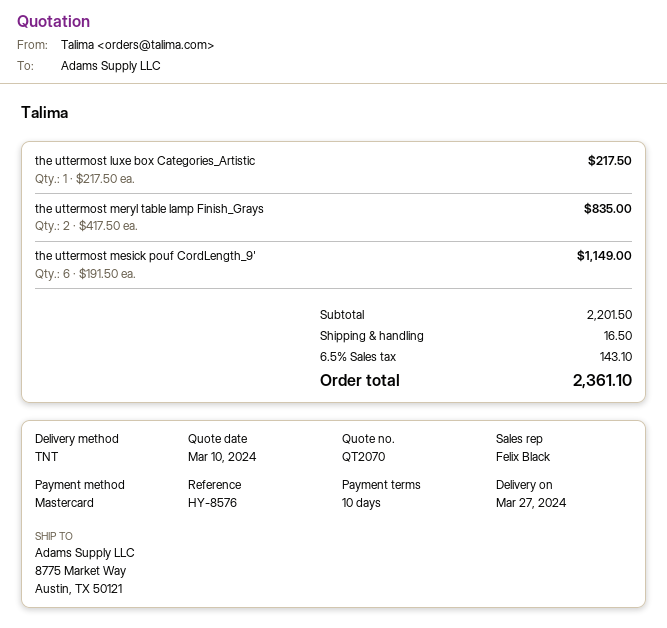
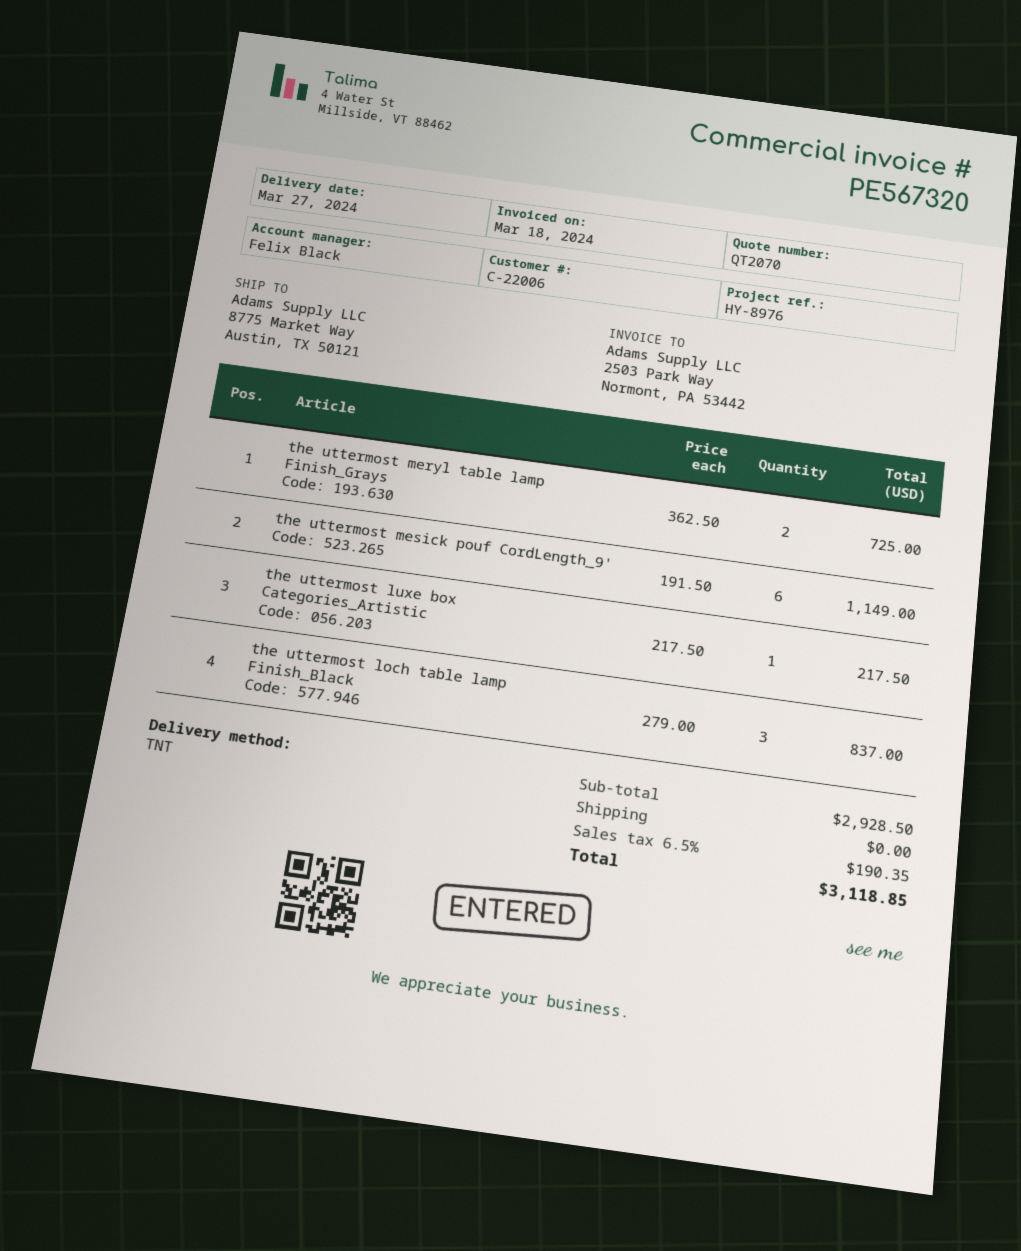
reference: HY-8576 -> HY-8976
the uttermost meryl table lamp Finish_Grays: 2 x 417.50 = 835.00 -> 2 x 362.50 = 725.00
the uttermost loch table lamp Finish_Black: none -> 3 x 279.00 = 837.00
subtotal: 2201.50 -> 2928.50
shipping: 16.50 -> 0.00
tax: 6.5% = 143.10 -> 6.5% = 190.35
total: 2361.10 -> 3118.85

